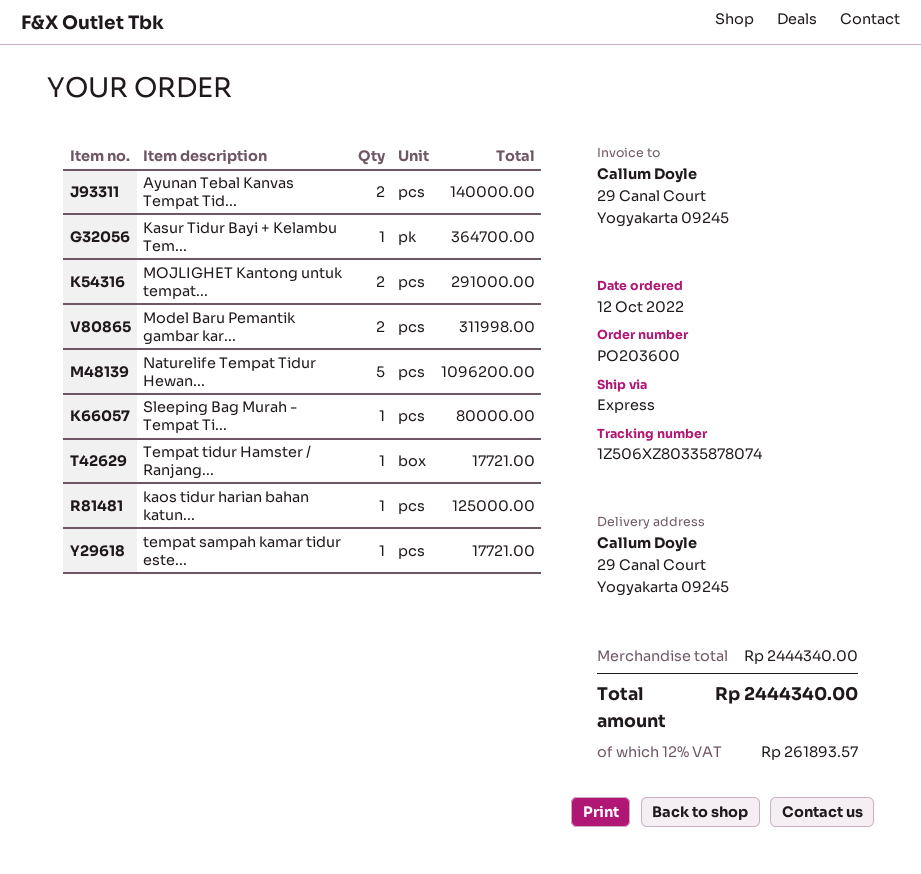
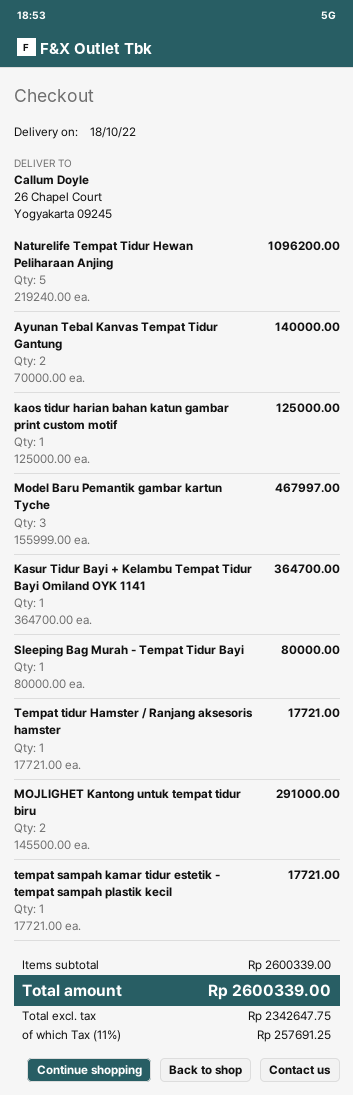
ship to: 29 Canal Court, Yogyakarta 09245 -> 26 Chapel Court, Yogyakarta 09245
Model Baru Pemantik gambar kar...: 2 for 311998.00 -> 3 for 467997.00
subtotal: 2444340.00 -> 2600339.00
tax: 12% = 261893.57 -> 11% = 257691.25
total: 2444340.00 -> 2600339.00

